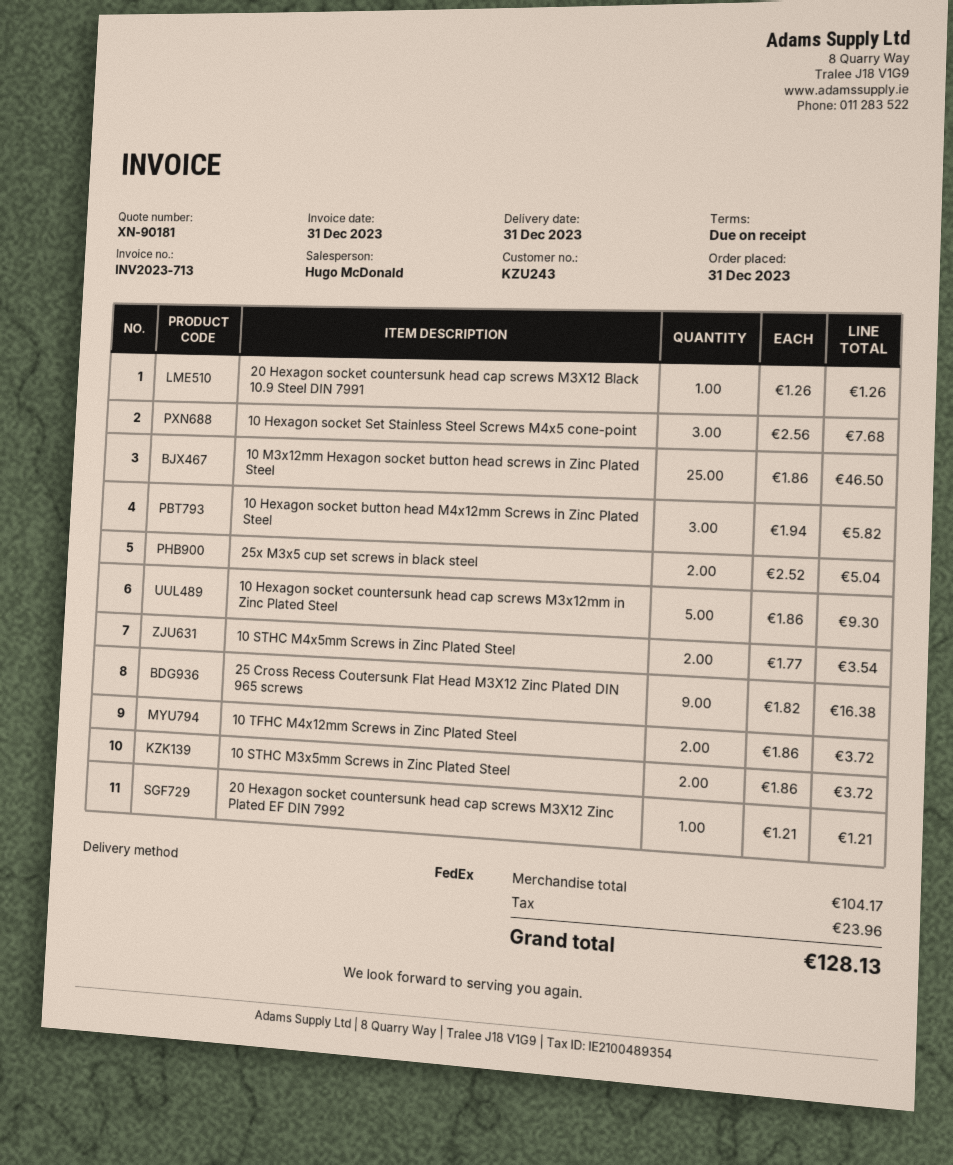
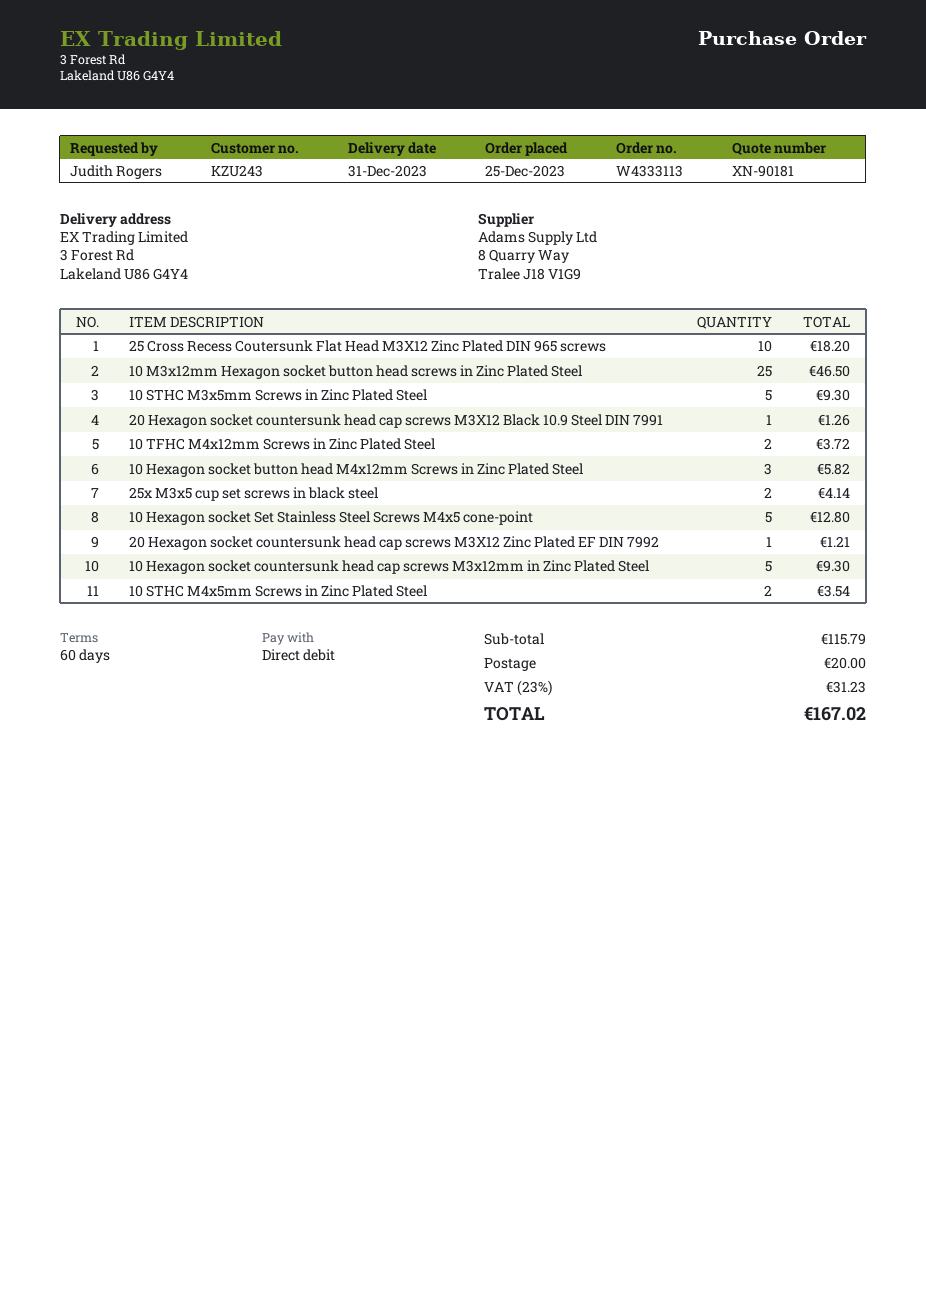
order date: 2023-12-31 -> 2023-12-25
payment terms: on receipt -> 60 days
10 Hexagon socket Set Stainless Steel Screws M4x5 cone-point: 3 for 7.68 -> 5 for 12.80
25x M3x5 cup set screws in black steel: 2 for 5.04 -> 2 for 4.14
25 Cross Recess Coutersunk Flat Head M3X12 Zinc Plated DIN 965 screws: 9 for 16.38 -> 10 for 18.20
10 STHC M3x5mm Screws in Zinc Plated Steel: 2 for 3.72 -> 5 for 9.30
subtotal: 104.17 -> 115.79
shipping: none -> 20.00
tax: 23.96 -> 31.23
total: 128.13 -> 167.02

